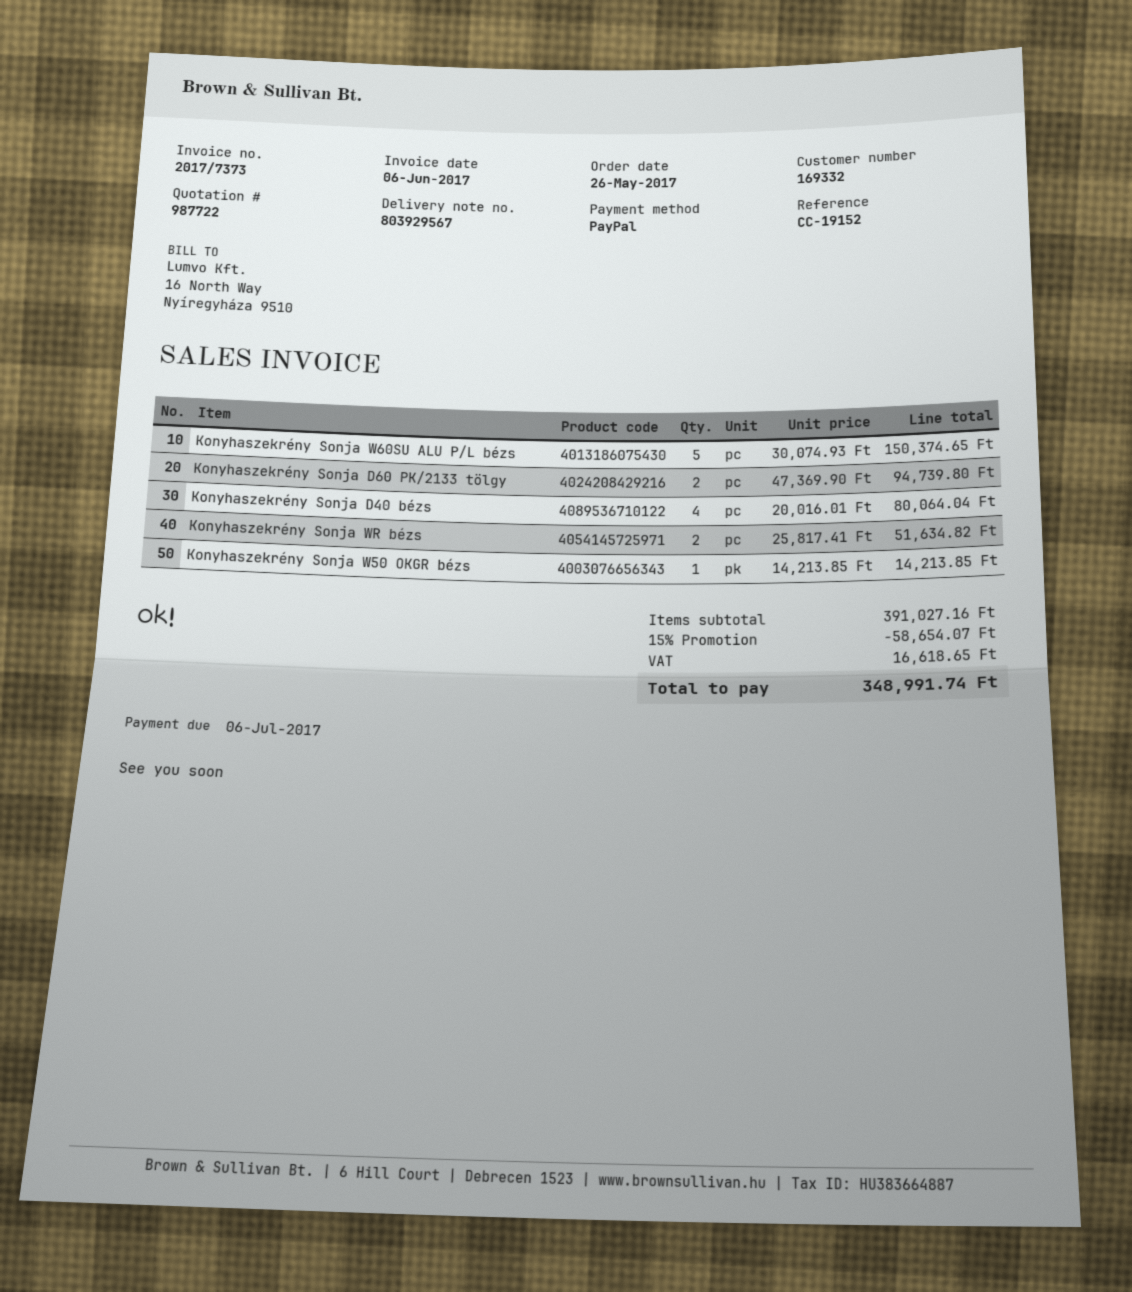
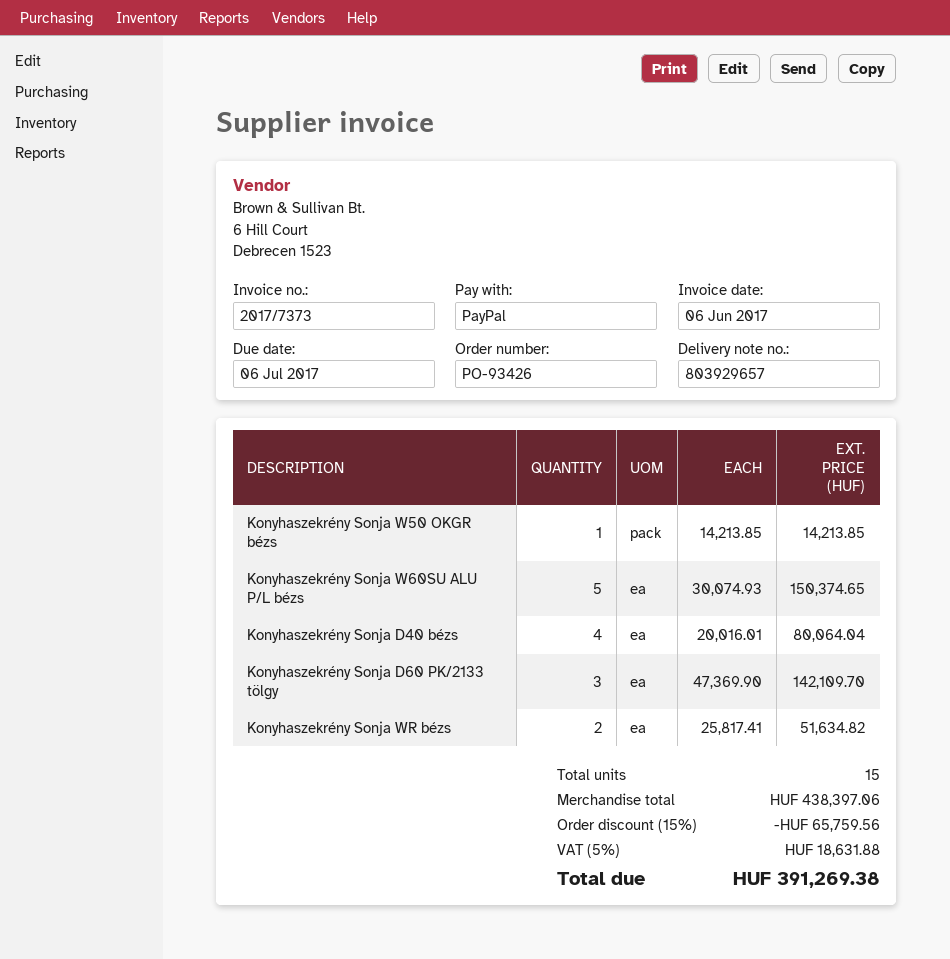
delivery note number: 803929567 -> 803929657
Konyhaszekrény Sonja D60 PK/2133 tölgy: 2 x 47369.90 = 94739.80 -> 3 x 47369.90 = 142109.70
subtotal: 391027.16 -> 438397.06
discount: 15% = 58654.07 -> 15% = 65759.56
tax: 16618.65 -> 18631.88
total: 348991.74 -> 391269.38

